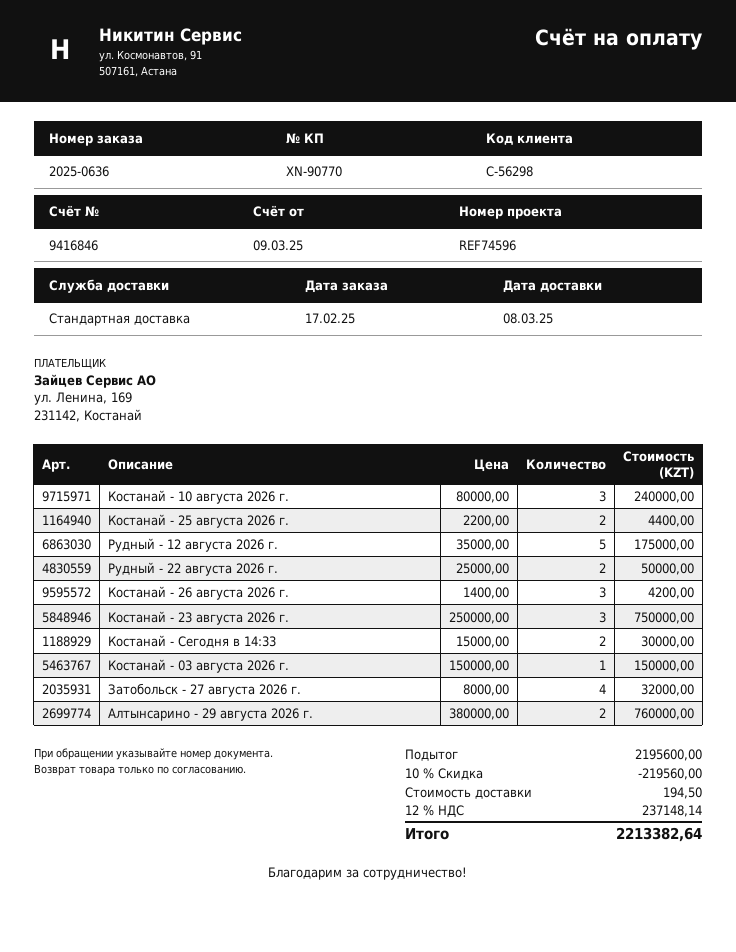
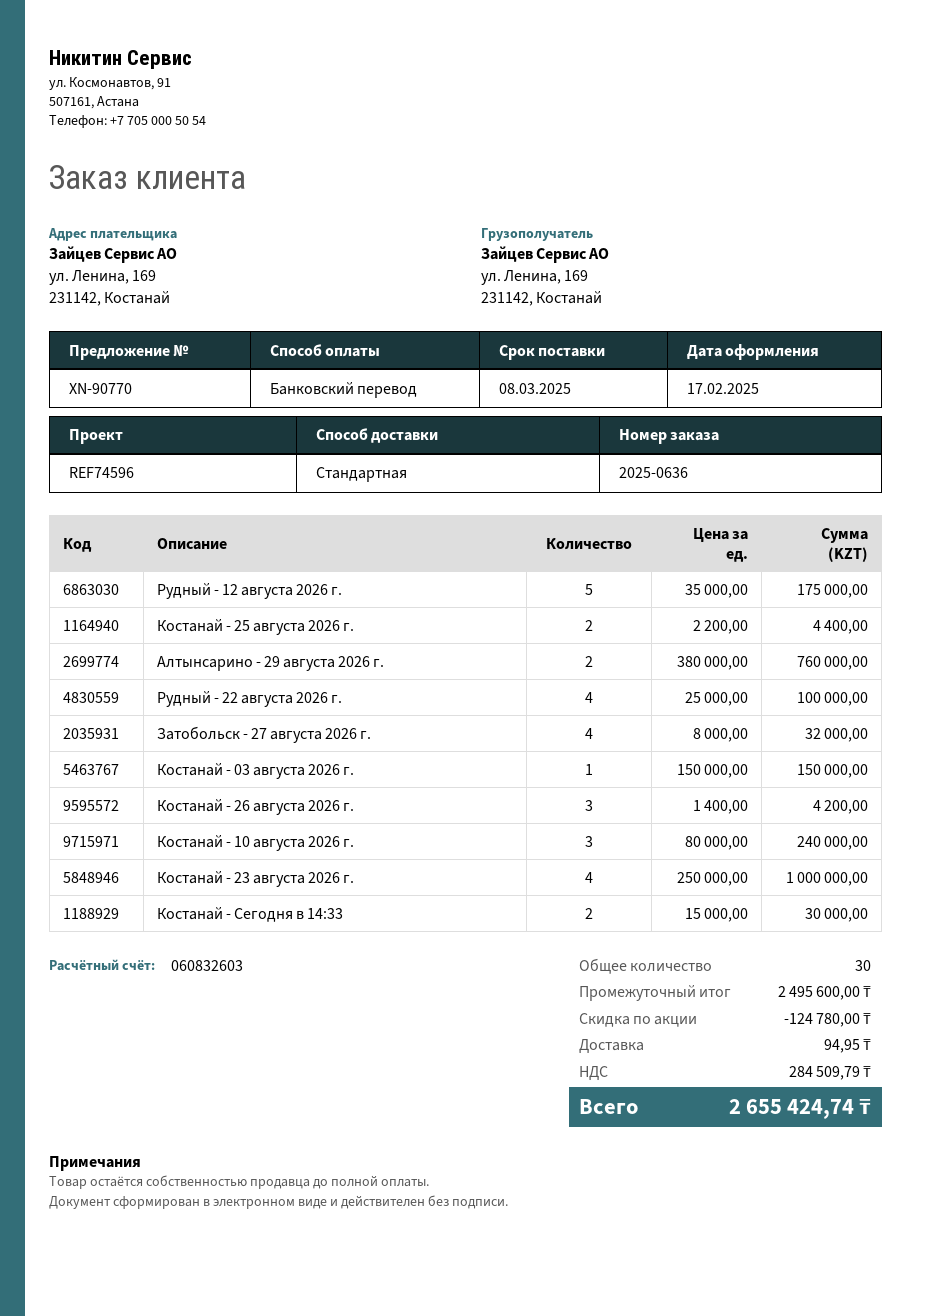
Рудный - 22 августа 2026 г.: 2 x 25000.00 = 50000.00 -> 4 x 25000.00 = 100000.00
Костанай - 23 августа 2026 г.: 3 x 250000.00 = 750000.00 -> 4 x 250000.00 = 1000000.00
subtotal: 2195600.00 -> 2495600.00
discount: 219560.00 -> 124780.00
shipping: 194.50 -> 94.95
tax: 237148.14 -> 284509.79
total: 2213382.64 -> 2655424.74

